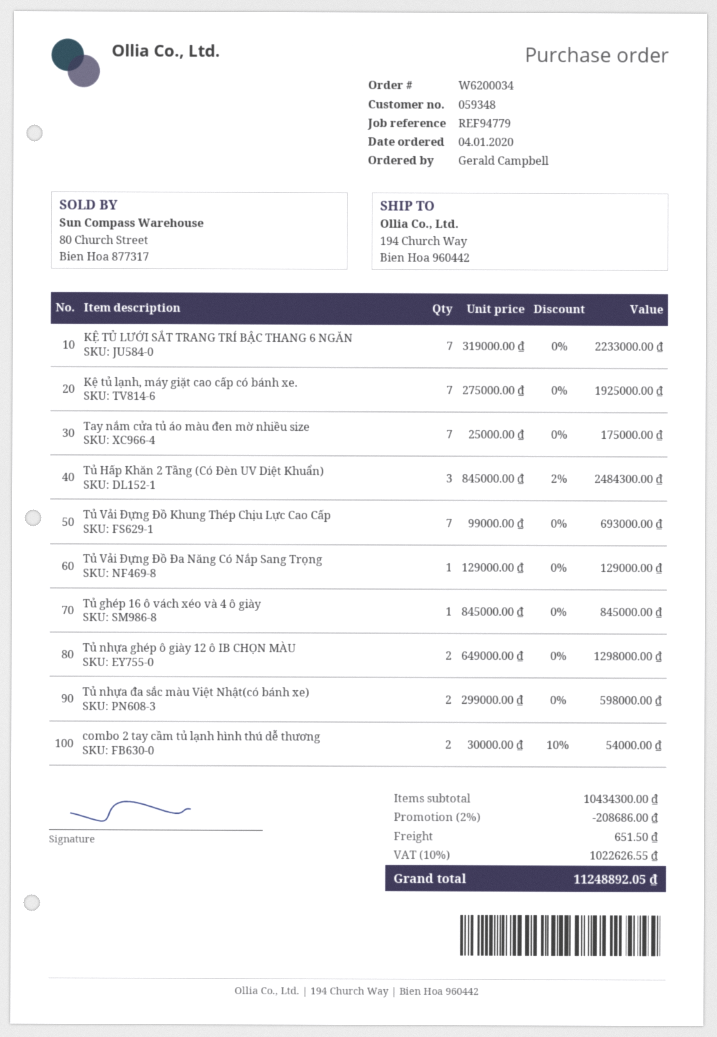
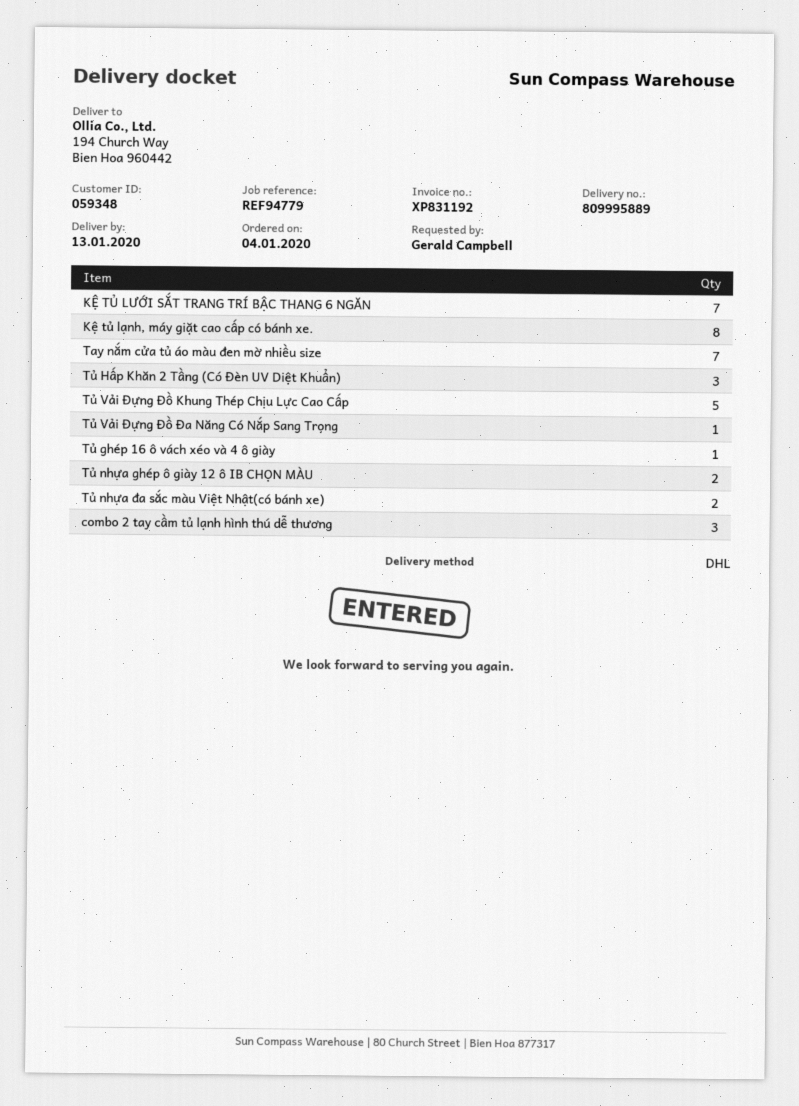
Kệ tủ lạnh, máy giặt cao cấp có bánh xe.: 7 -> 8
Tủ Vải Đựng Đồ Khung Thép Chịu Lực Cao Cấp: 7 -> 5
combo 2 tay cầm tủ lạnh hình thú dễ thương: 2 -> 3

